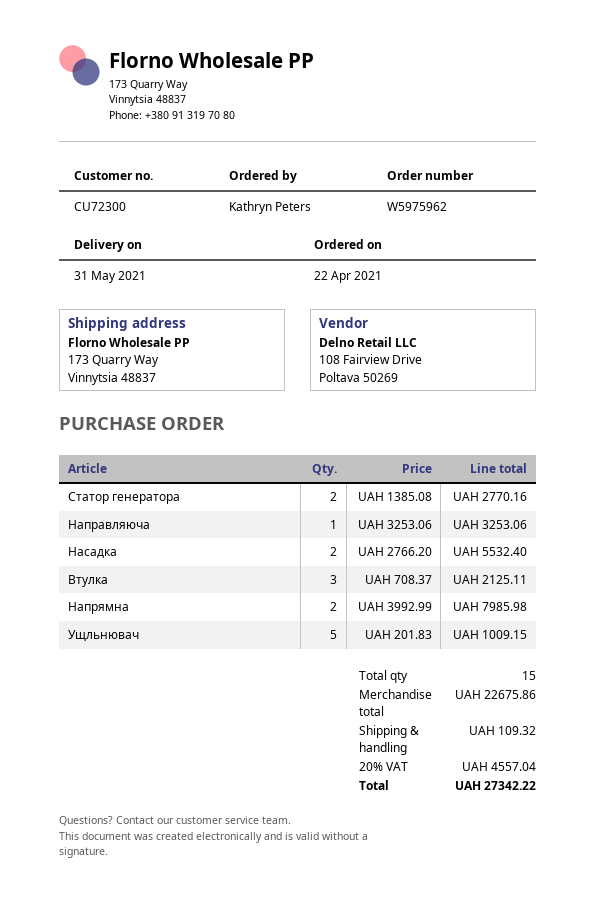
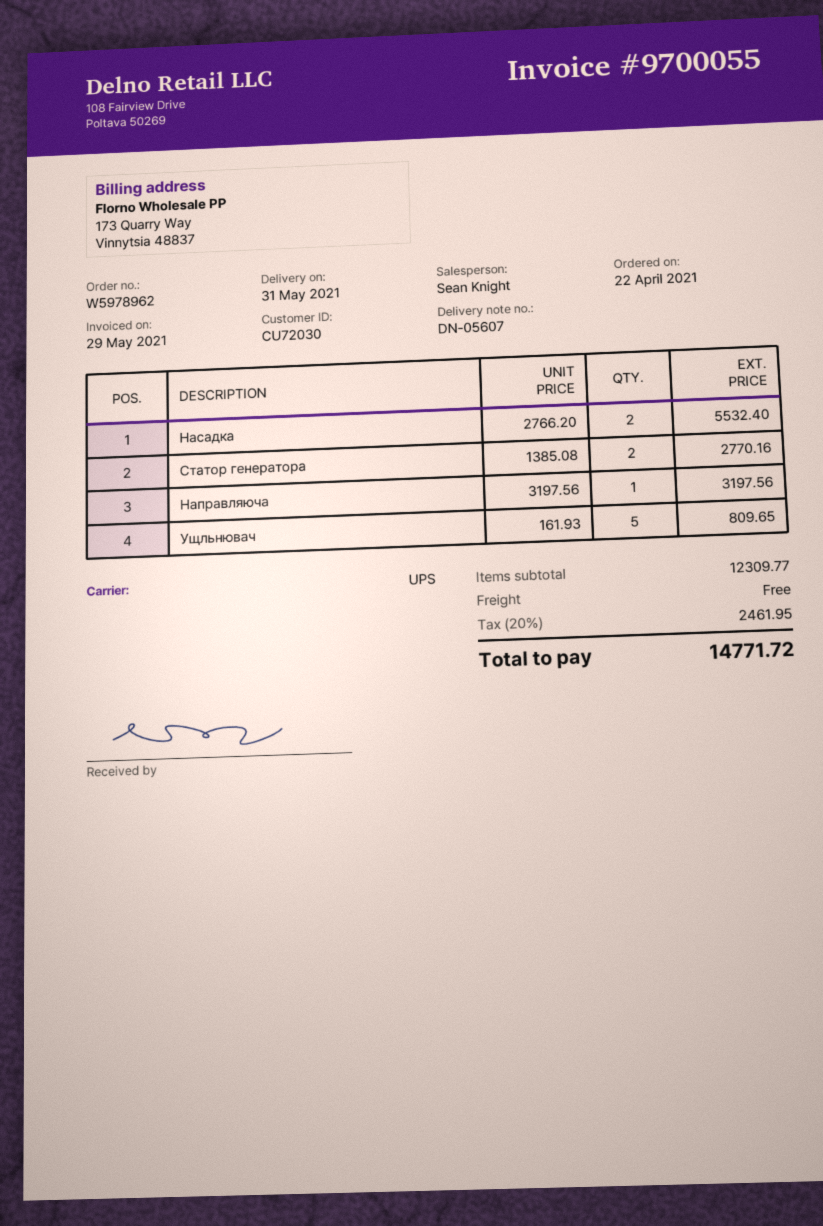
order number: W5975962 -> W5978962
customer number: CU72300 -> CU72030
Направляюча: 1 x 3253.06 = 3253.06 -> 1 x 3197.56 = 3197.56
Втулка: 3 x 708.37 = 2125.11 -> none
Напрямна: 2 x 3992.99 = 7985.98 -> none
Ущльнювач: 5 x 201.83 = 1009.15 -> 5 x 161.93 = 809.65
subtotal: 22675.86 -> 12309.77
shipping: 109.32 -> 0.00
tax: 20% = 4557.04 -> 20% = 2461.95
total: 27342.22 -> 14771.72

